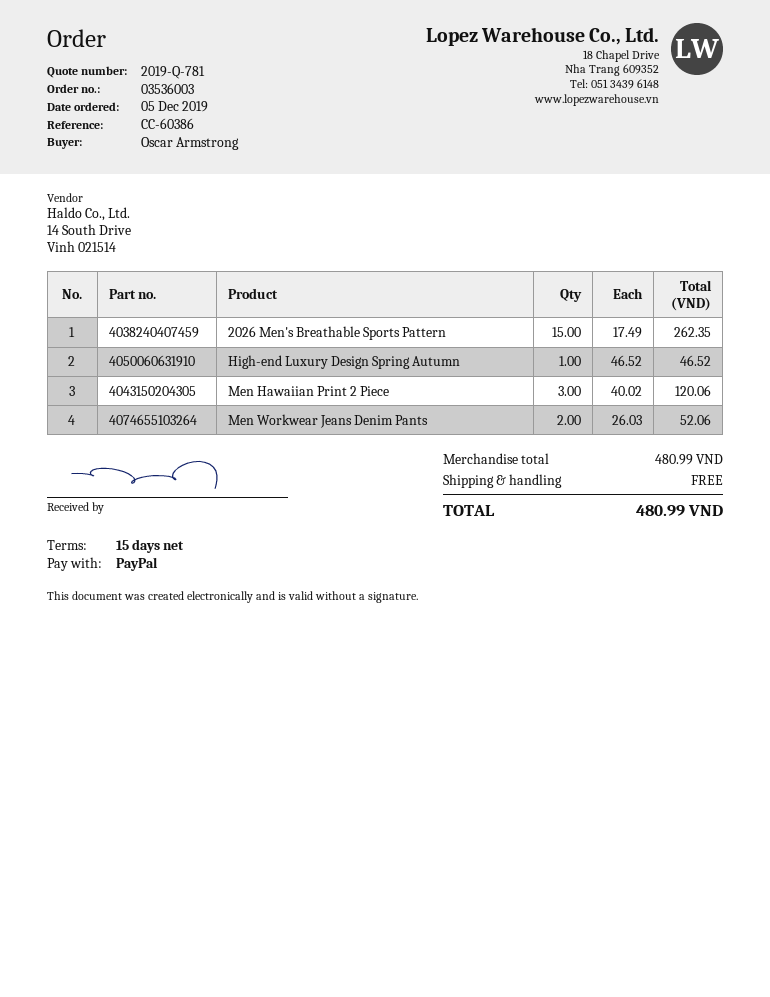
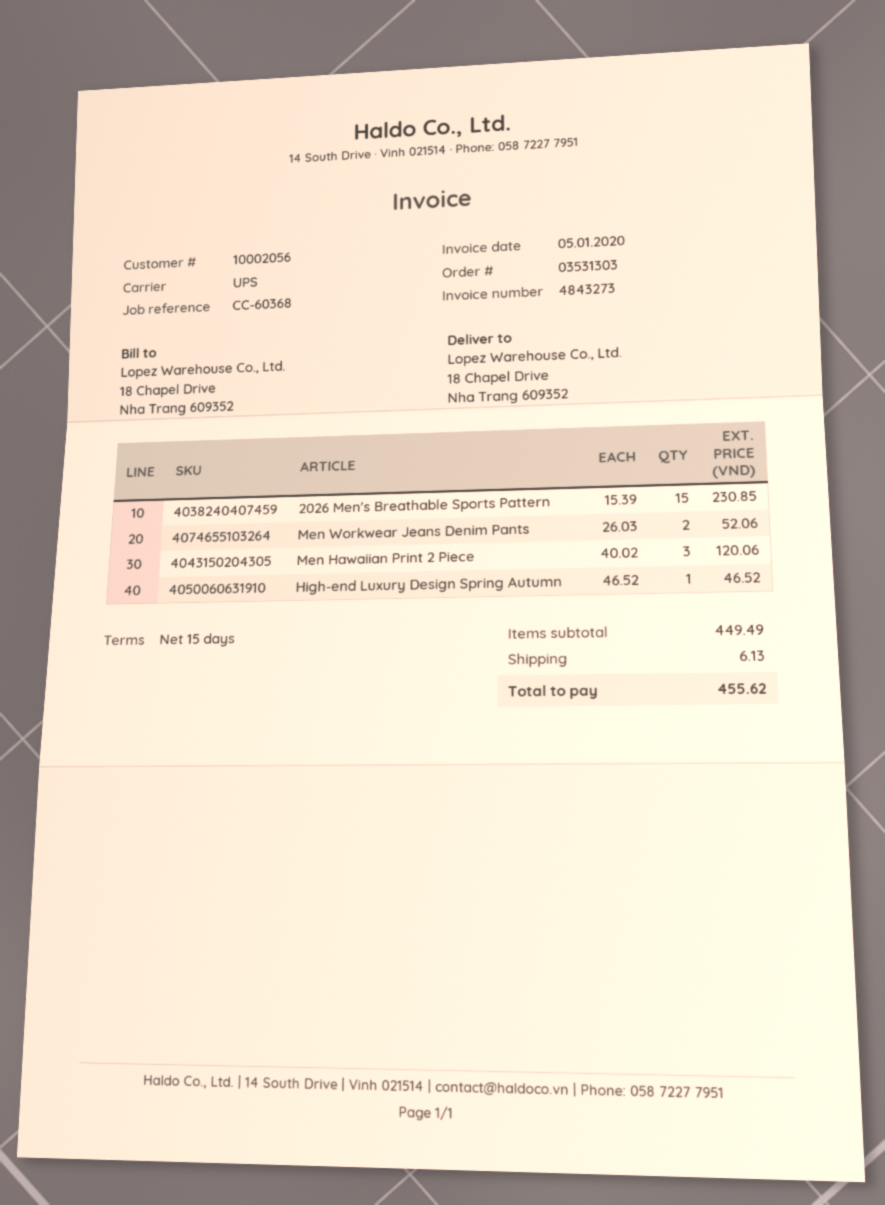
order number: 03536003 -> 03531303
reference: CC-60386 -> CC-60368
2026 Men's Breathable Sports Pattern: 15 x 17.49 = 262.35 -> 15 x 15.39 = 230.85
subtotal: 480.99 -> 449.49
shipping: 0.00 -> 6.13
total: 480.99 -> 455.62

